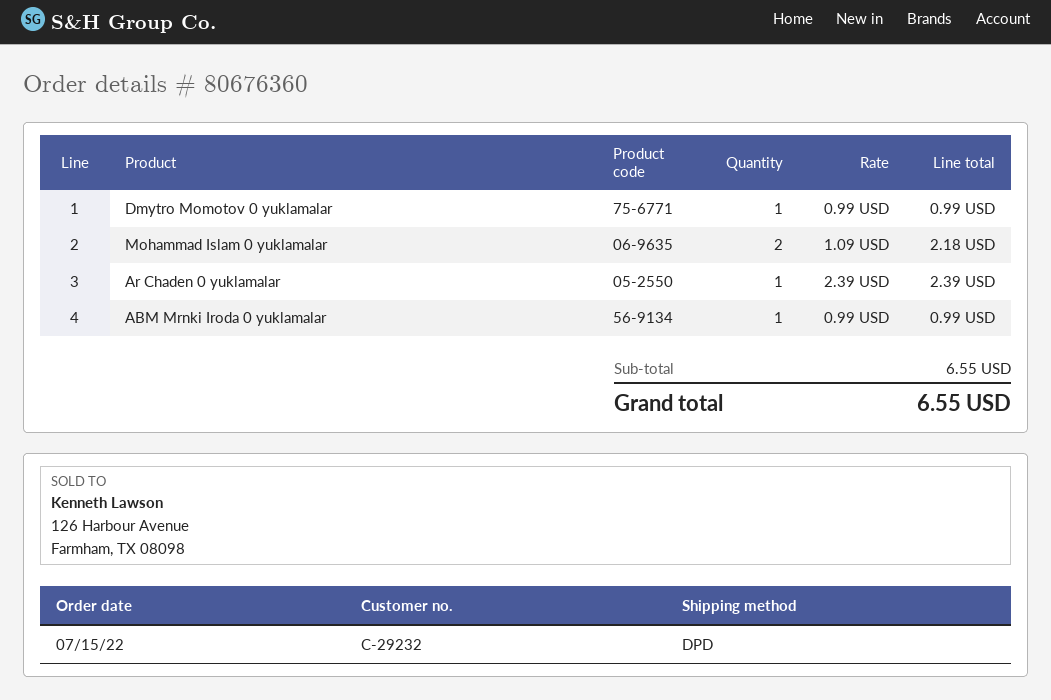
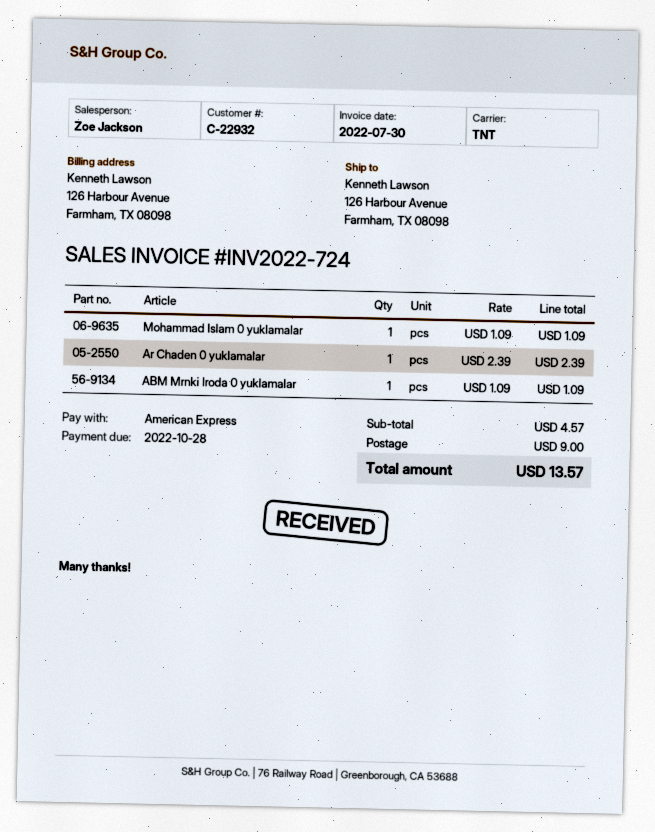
customer number: C-29232 -> C-22932
shipping method: DPD -> TNT
Dmytro Momotov 0 yuklamalar: 1 x 0.99 = 0.99 -> none
Mohammad Islam 0 yuklamalar: 2 x 1.09 = 2.18 -> 1 x 1.09 = 1.09
ABM Mrnki Iroda 0 yuklamalar: 1 x 0.99 = 0.99 -> 1 x 1.09 = 1.09
subtotal: 6.55 -> 4.57
shipping: none -> 9.00
total: 6.55 -> 13.57

